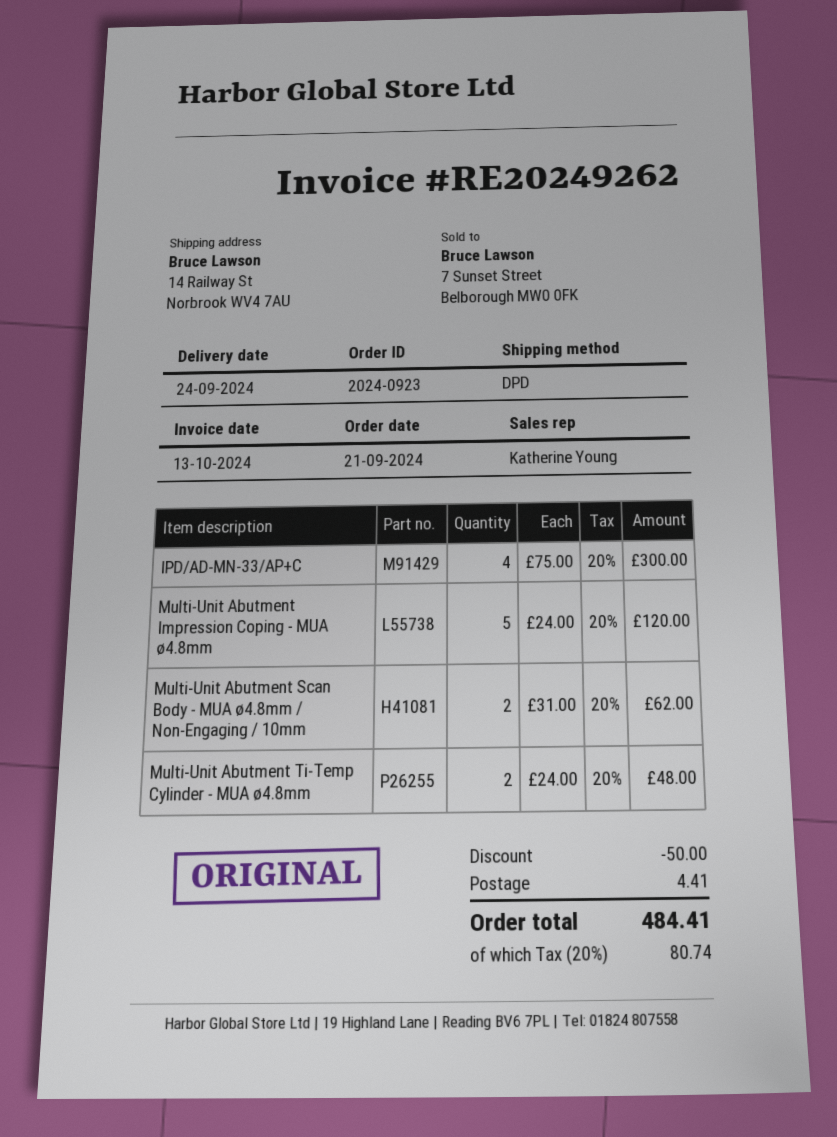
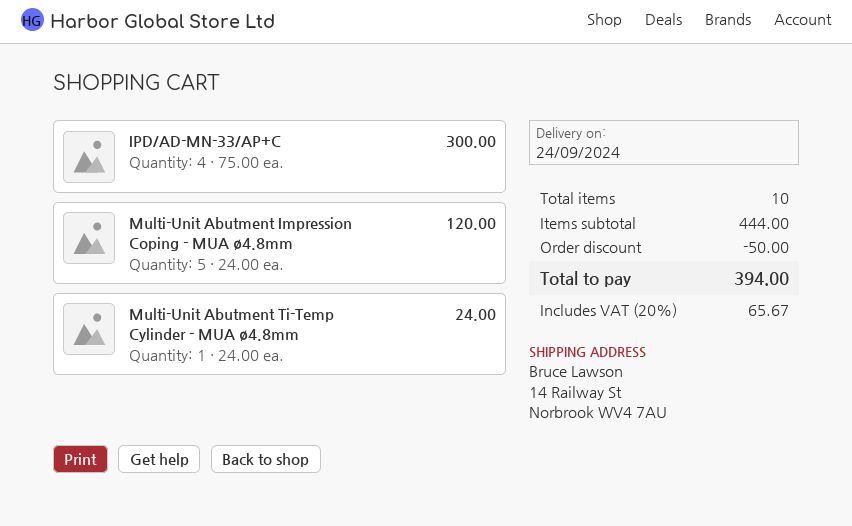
Multi-Unit Abutment Scan Body - MUA ø4.8mm / Non-Engaging / 10mm: 2 x 31.00 = 62.00 -> none
Multi-Unit Abutment Ti-Temp Cylinder - MUA ø4.8mm: 2 x 24.00 = 48.00 -> 1 x 24.00 = 24.00
shipping: 4.41 -> none
tax: 20% = 80.74 -> 20% = 65.67
total: 484.41 -> 394.00

